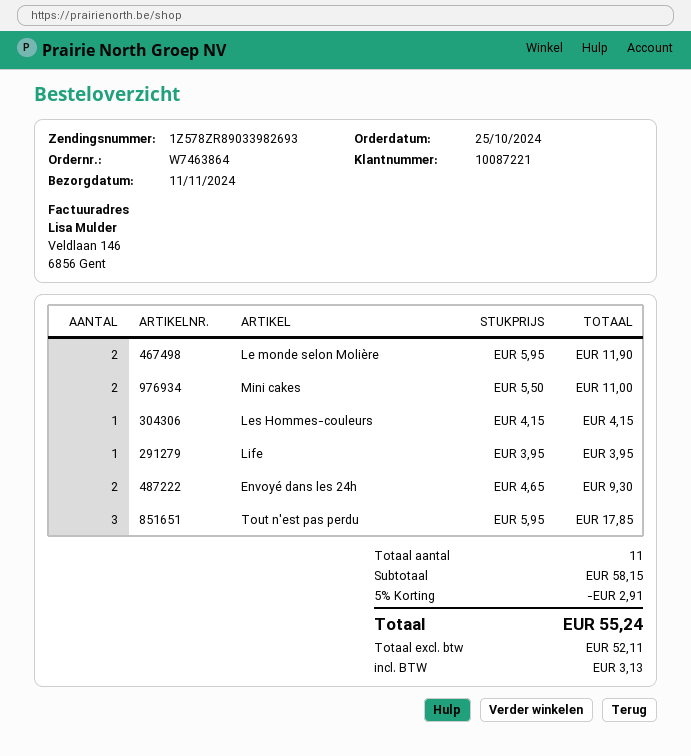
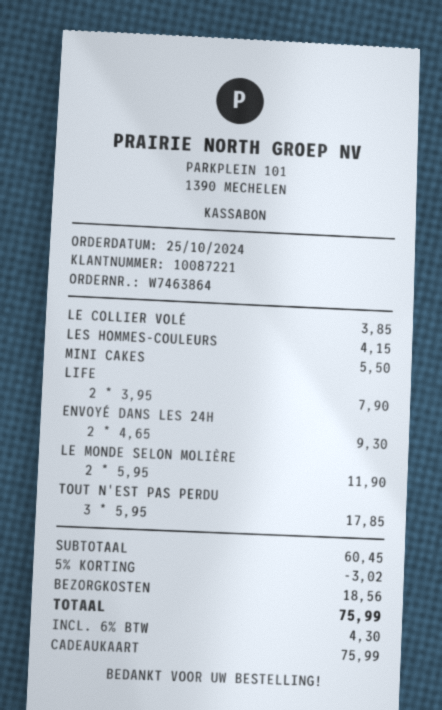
Mini cakes: 2 x 5.50 = 11.00 -> 1 x 5.50 = 5.50
Life: 1 x 3.95 = 3.95 -> 2 x 3.95 = 7.90
LE COLLIER VOLÉ: none -> 1 x 3.85 = 3.85
subtotal: 58.15 -> 60.45
discount: 5% = 2.91 -> 5% = 3.02
shipping: none -> 18.56
tax: 3.13 -> 4.30
total: 55.24 -> 75.99

